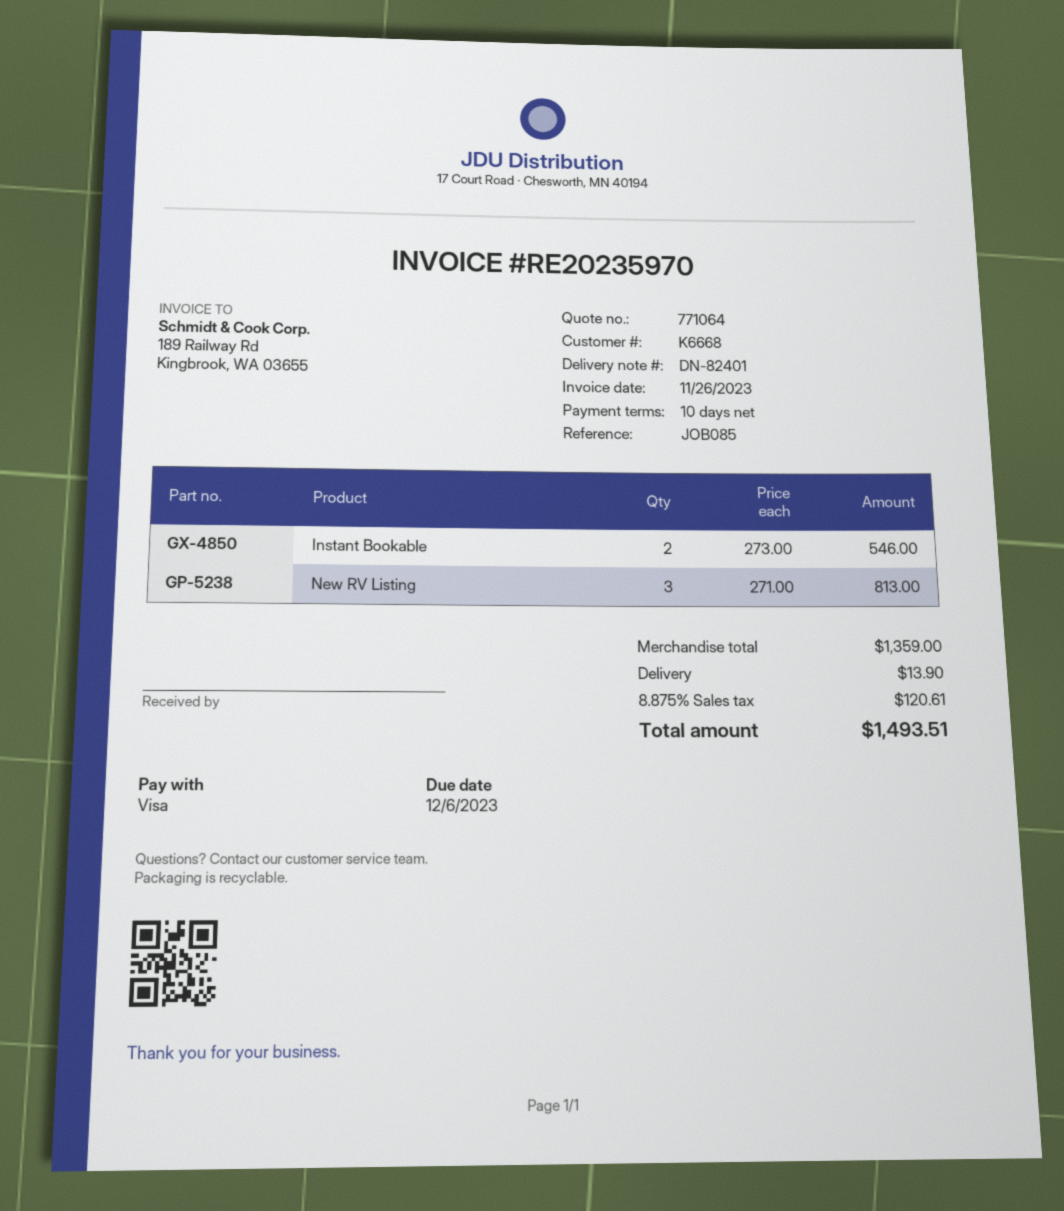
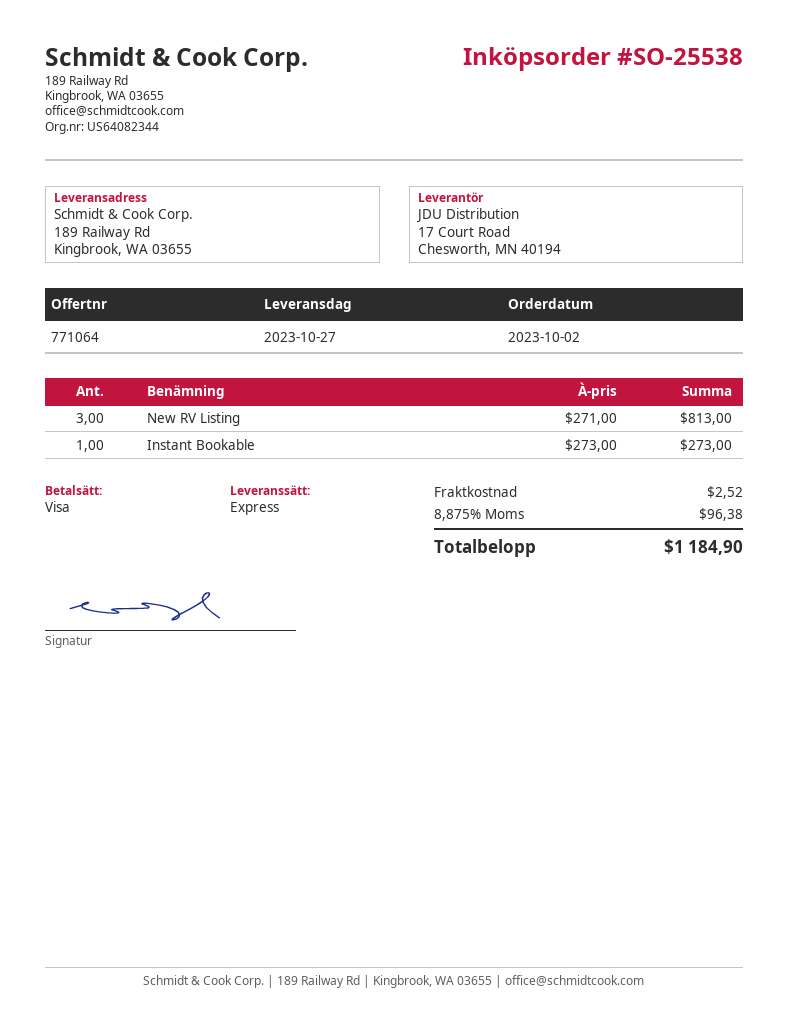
Instant Bookable: 2 x 273.00 = 546.00 -> 1 x 273.00 = 273.00
shipping: 13.90 -> 2.52
tax: 8.875% = 120.61 -> 8.875% = 96.38
total: 1493.51 -> 1184.90

